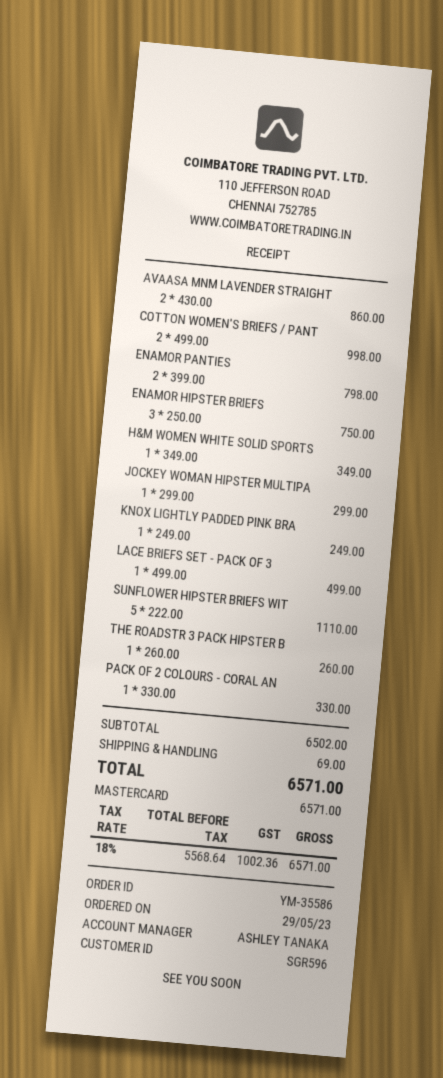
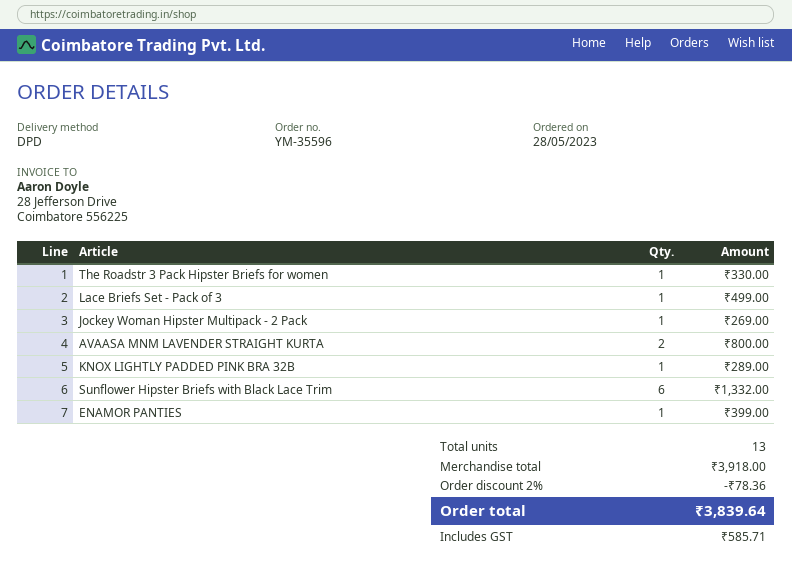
order number: YM-35586 -> YM-35596
order date: 2023-05-29 -> 2023-05-28
AVAASA MNM LAVENDER STRAIGHT: 2 for 860.00 -> 2 for 800.00
COTTON WOMEN'S BRIEFS / PANT: 2 for 998.00 -> none
ENAMOR PANTIES: 2 for 798.00 -> 1 for 399.00
ENAMOR HIPSTER BRIEFS: 3 for 750.00 -> none
H&M WOMEN WHITE SOLID SPORTS: 1 for 349.00 -> none
JOCKEY WOMAN HIPSTER MULTIPA: 1 for 299.00 -> 1 for 269.00
KNOX LIGHTLY PADDED PINK BRA: 1 for 249.00 -> 1 for 289.00
SUNFLOWER HIPSTER BRIEFS WIT: 5 for 1110.00 -> 6 for 1332.00
THE ROADSTR 3 PACK HIPSTER B: 1 for 260.00 -> 1 for 330.00
PACK OF 2 COLOURS - CORAL AN: 1 for 330.00 -> none
subtotal: 6502.00 -> 3918.00
discount: none -> 2% = 78.36
shipping: 69.00 -> none
tax: 1002.36 -> 585.71
total: 6571.00 -> 3839.64

